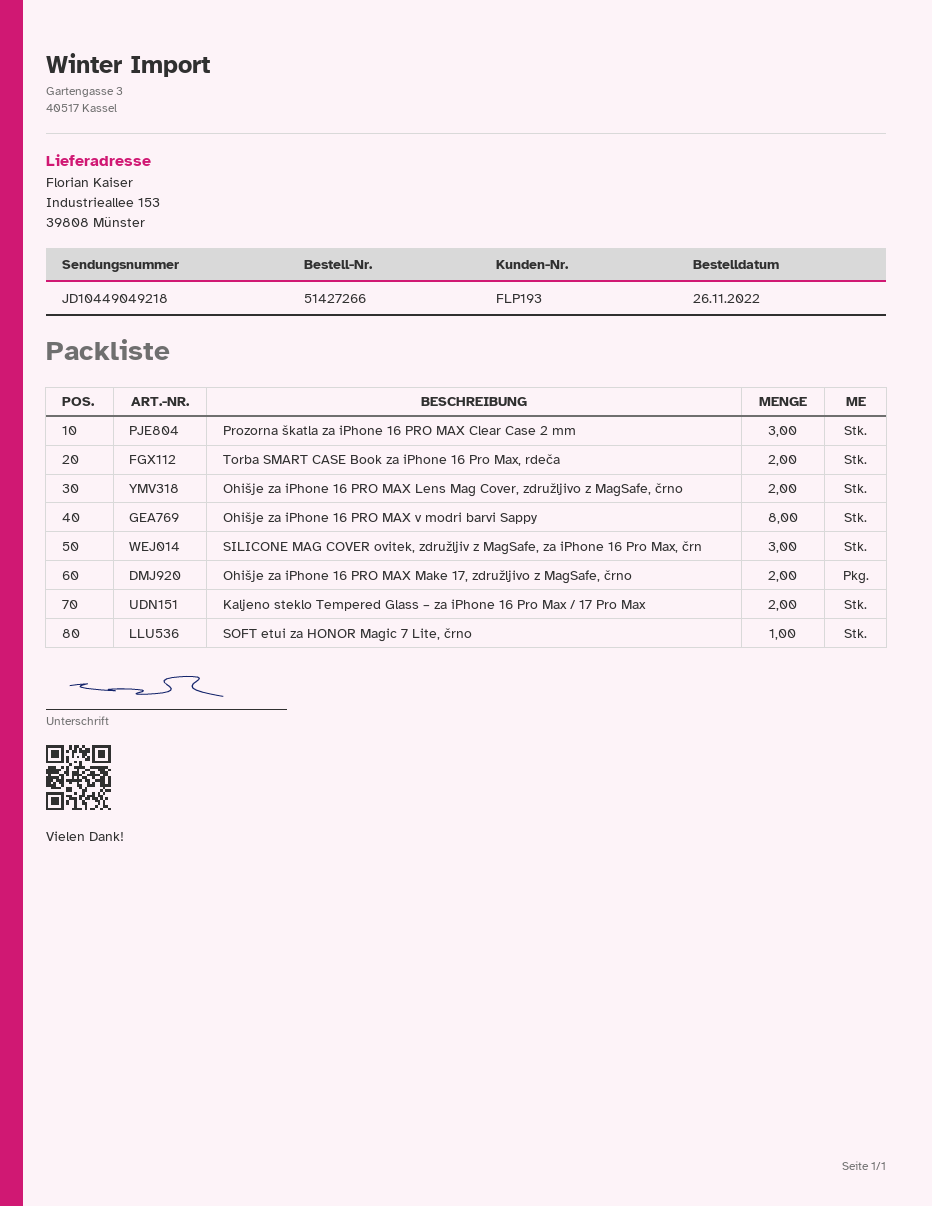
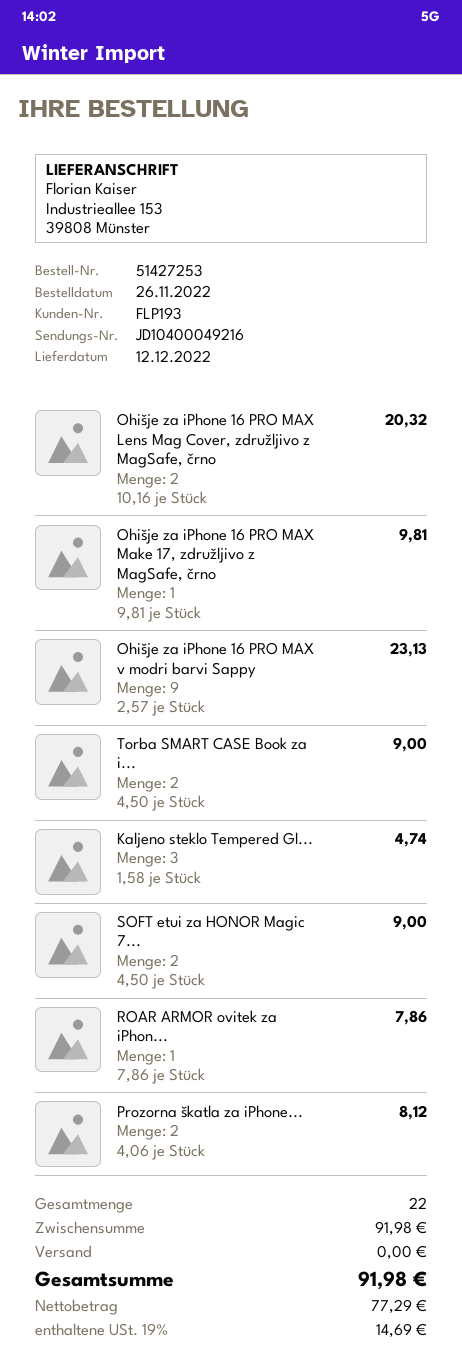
order number: 51427266 -> 51427253
tracking number: JD10449049218 -> JD10400049216
Prozorna škatla za iPhone 16 PRO MAX Clear Case 2 mm: 3 -> 2
Ohišje za iPhone 16 PRO MAX v modri barvi Sappy: 8 -> 9
SILICONE MAG COVER ovitek, združljiv z MagSafe, za iPhone 16 Pro Max, črn: 3 -> none
Ohišje za iPhone 16 PRO MAX Make 17, združljivo z MagSafe, črno: 2 -> 1
Kaljeno steklo Tempered Glass – za iPhone 16 Pro Max / 17 Pro Max: 2 -> 3
SOFT etui za HONOR Magic 7 Lite, črno: 1 -> 2
ROAR ARMOR ovitek za iPhon...: none -> 1

